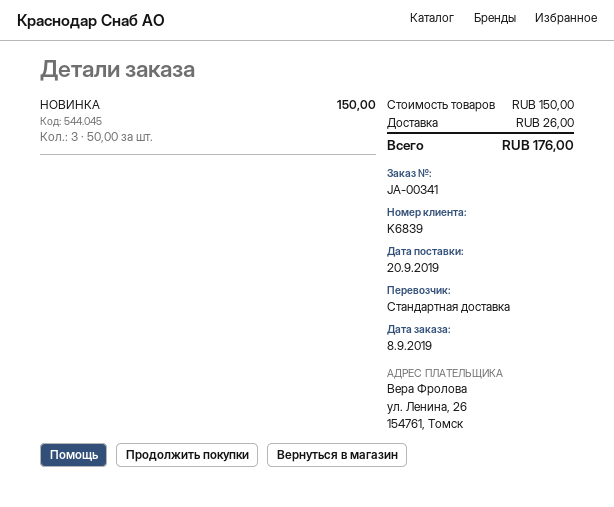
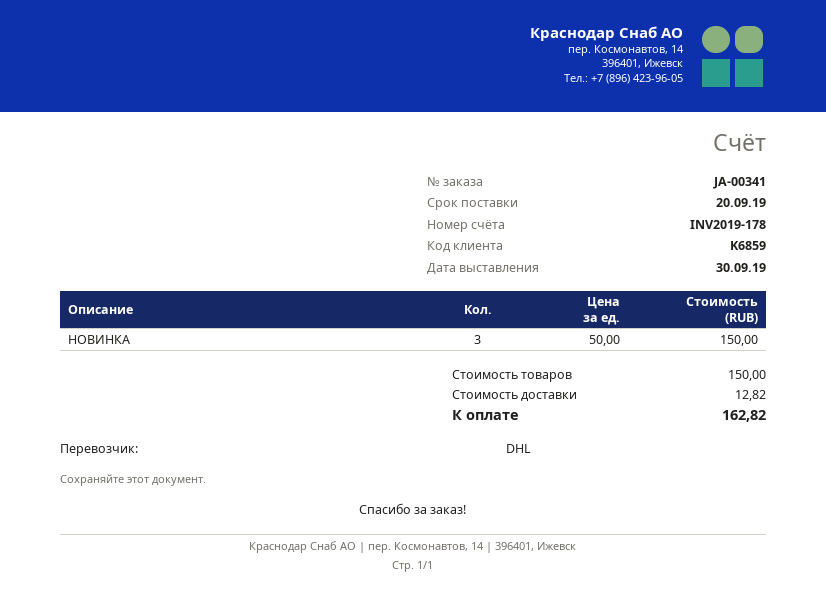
customer number: K6839 -> K6859
shipping method: standard -> DHL
shipping: 26.00 -> 12.82
total: 176.00 -> 162.82

